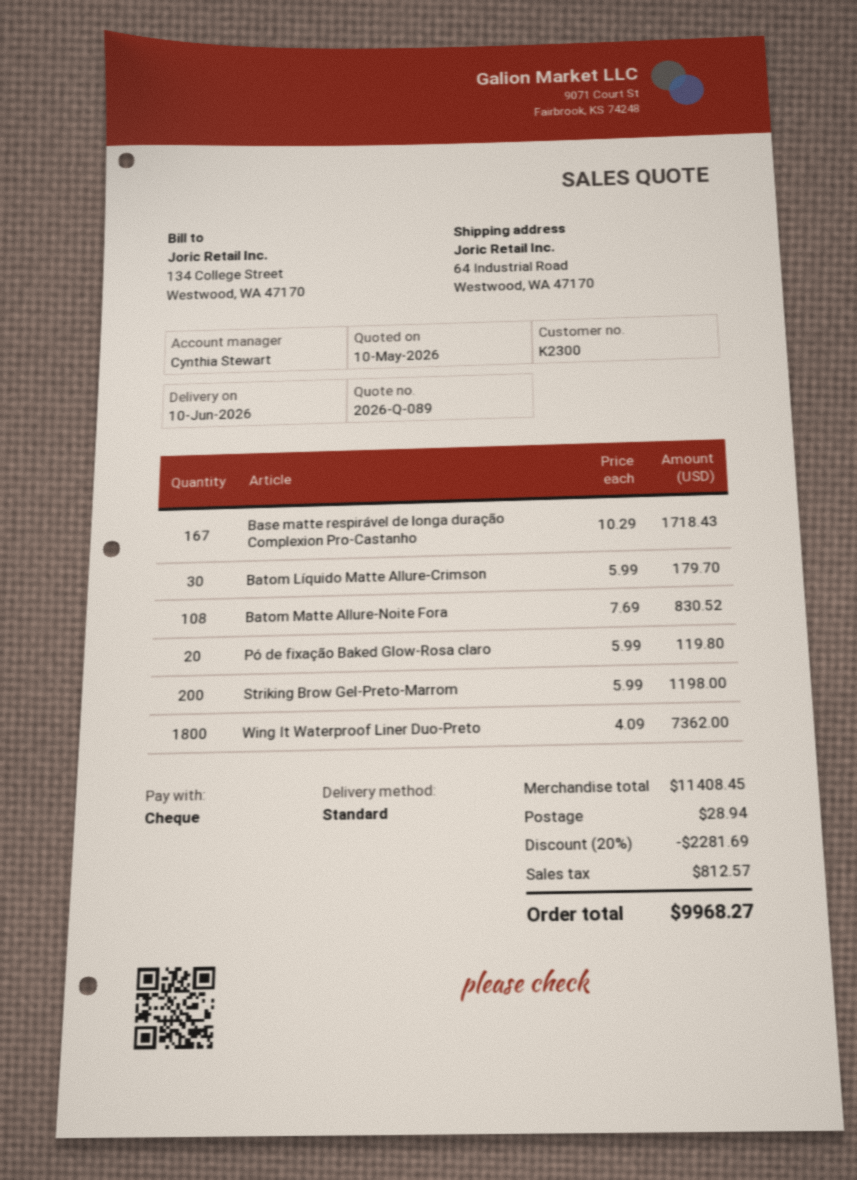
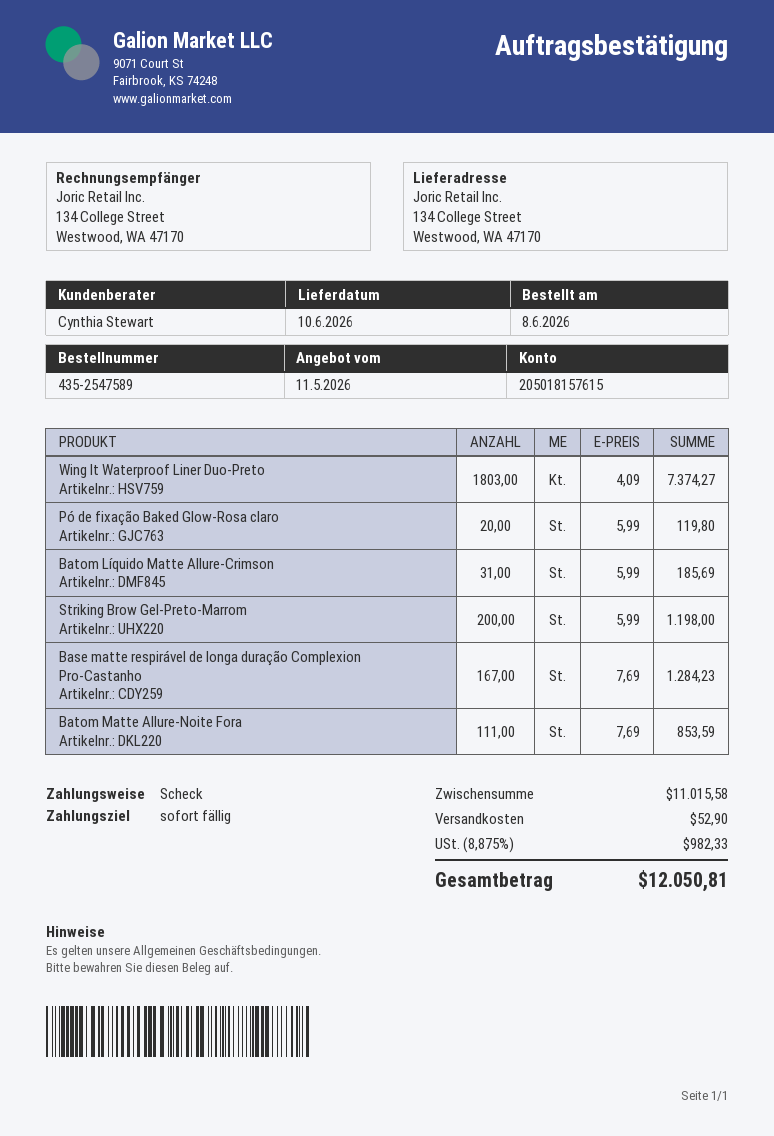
quote date: 2026-05-10 -> 2026-05-11
ship to: 64 Industrial Road, Westwood, WA 47170 -> 134 College Street, Westwood, WA 47170
Base matte respirável de longa duração Complexion Pro-Castanho: 167 x 10.29 = 1718.43 -> 167 x 7.69 = 1284.23
Batom Líquido Matte Allure-Crimson: 30 x 5.99 = 179.70 -> 31 x 5.99 = 185.69
Batom Matte Allure-Noite Fora: 108 x 7.69 = 830.52 -> 111 x 7.69 = 853.59
Wing It Waterproof Liner Duo-Preto: 1800 x 4.09 = 7362.00 -> 1803 x 4.09 = 7374.27
subtotal: 11408.45 -> 11015.58
discount: 20% = 2281.69 -> none
shipping: 28.94 -> 52.90
tax: 812.57 -> 982.33
total: 9968.27 -> 12050.81

